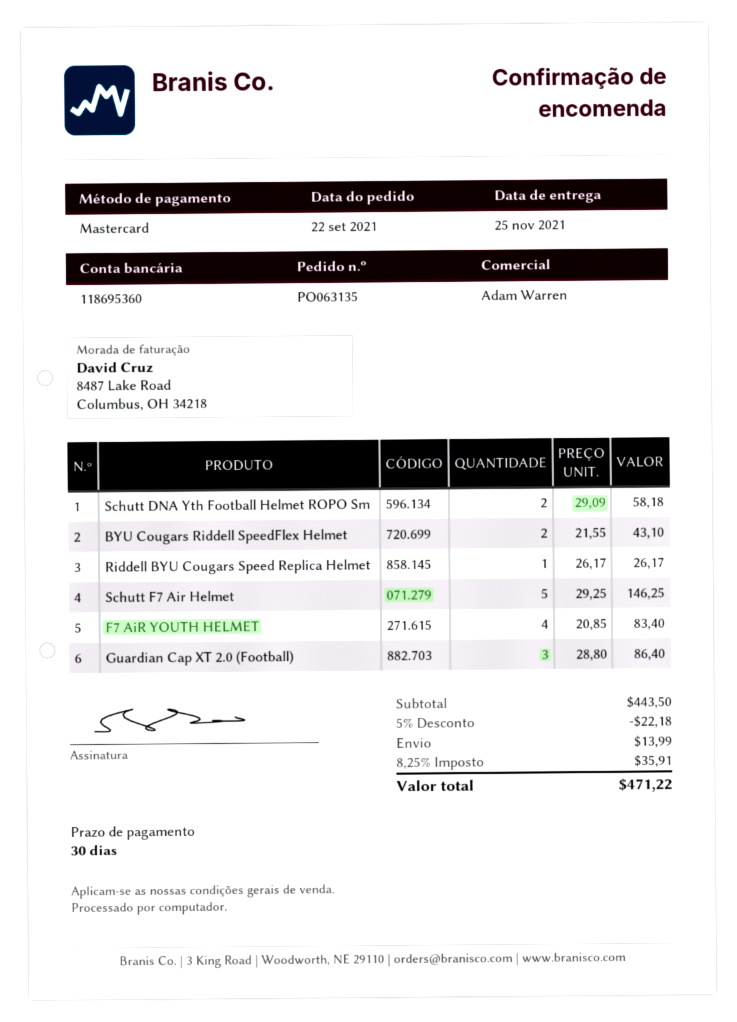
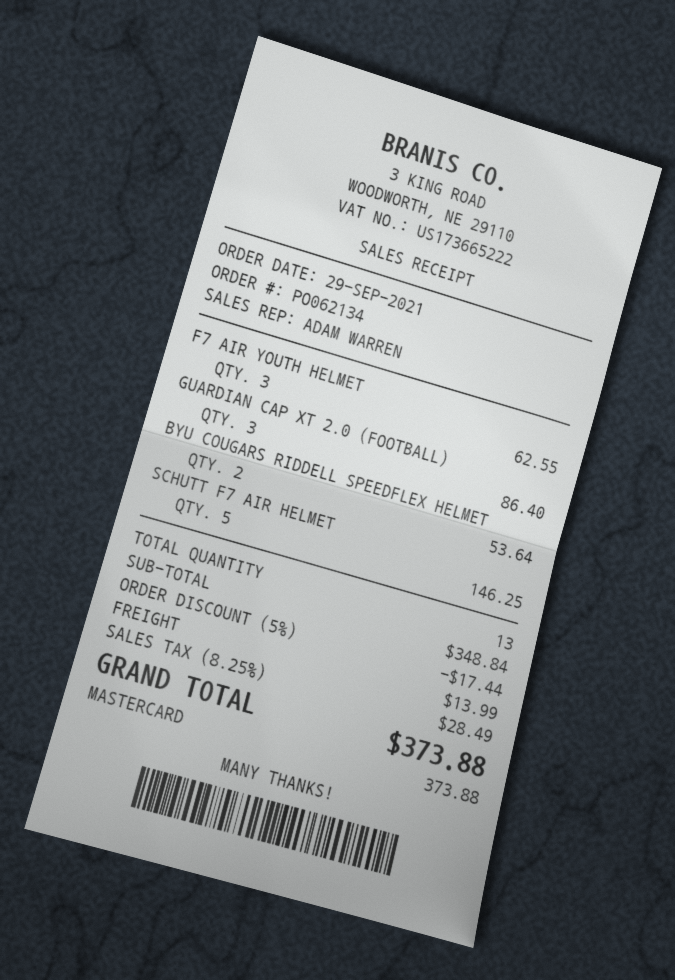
order number: PO063135 -> PO062134
order date: 2021-09-22 -> 2021-09-29
Schutt DNA Yth Football Helmet ROPO Sm: 2 for 58.18 -> none
BYU Cougars Riddell SpeedFlex Helmet: 2 for 43.10 -> 2 for 53.64
Riddell BYU Cougars Speed Replica Helmet: 1 for 26.17 -> none
F7 AiR YOUTH HELMET: 4 for 83.40 -> 3 for 62.55
subtotal: 443.50 -> 348.84
discount: 5% = 22.18 -> 5% = 17.44
tax: 8.25% = 35.91 -> 8.25% = 28.49
total: 471.22 -> 373.88

